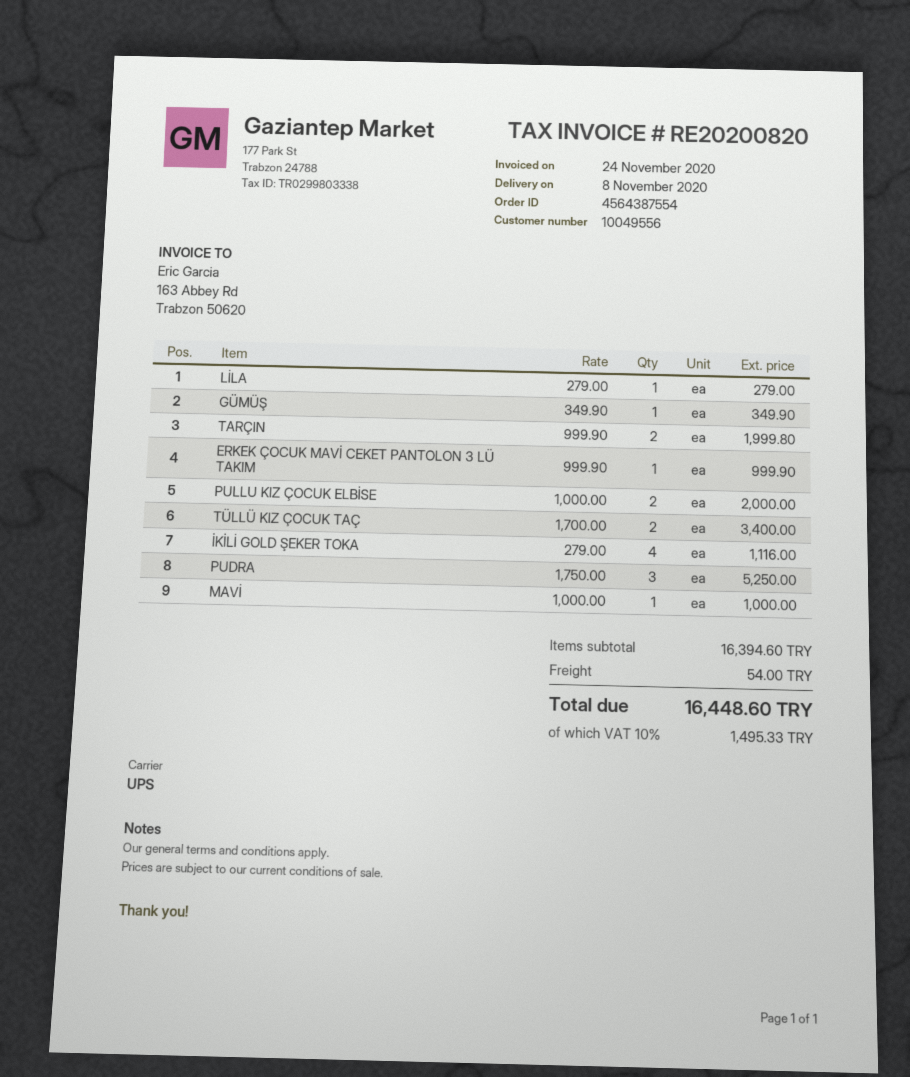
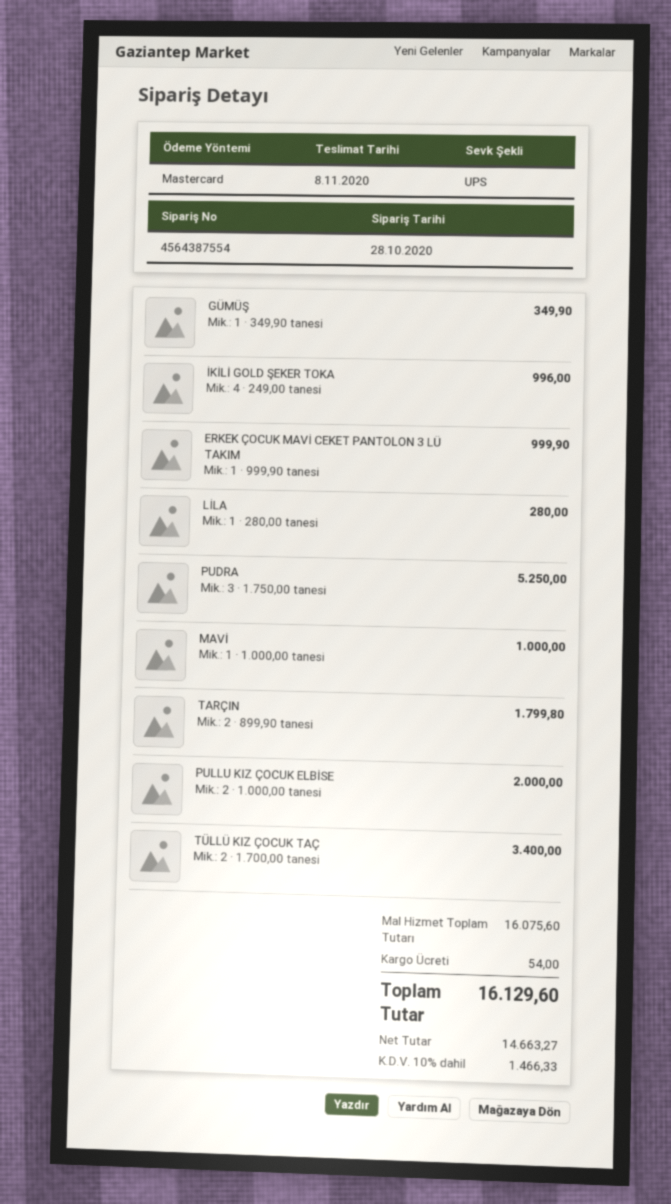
LİLA: 1 x 279.00 = 279.00 -> 1 x 280.00 = 280.00
TARÇIN: 2 x 999.90 = 1999.80 -> 2 x 899.90 = 1799.80
İKİLİ GOLD ŞEKER TOKA: 4 x 279.00 = 1116.00 -> 4 x 249.00 = 996.00
subtotal: 16394.60 -> 16075.60
tax: 10% = 1495.33 -> 10% = 1466.33
total: 16448.60 -> 16129.60

